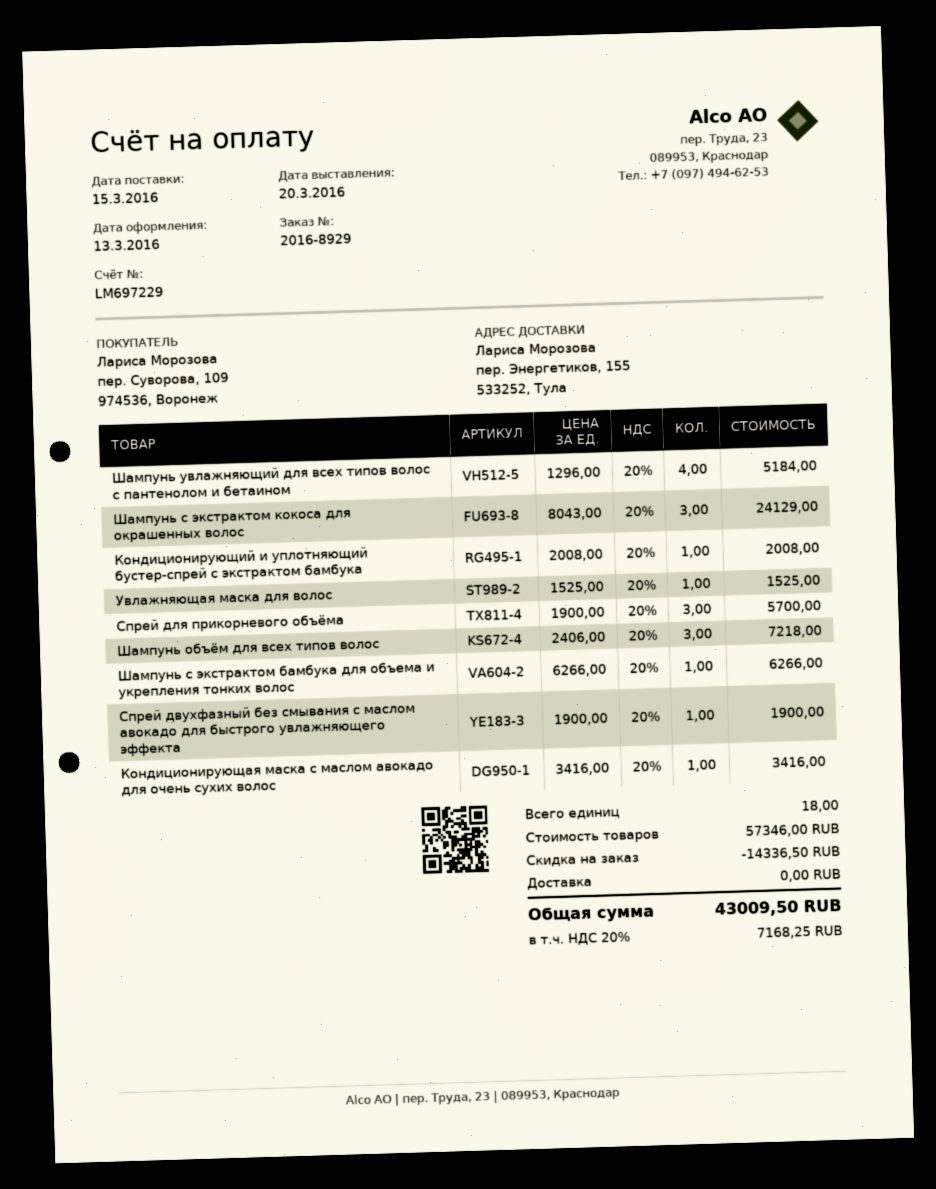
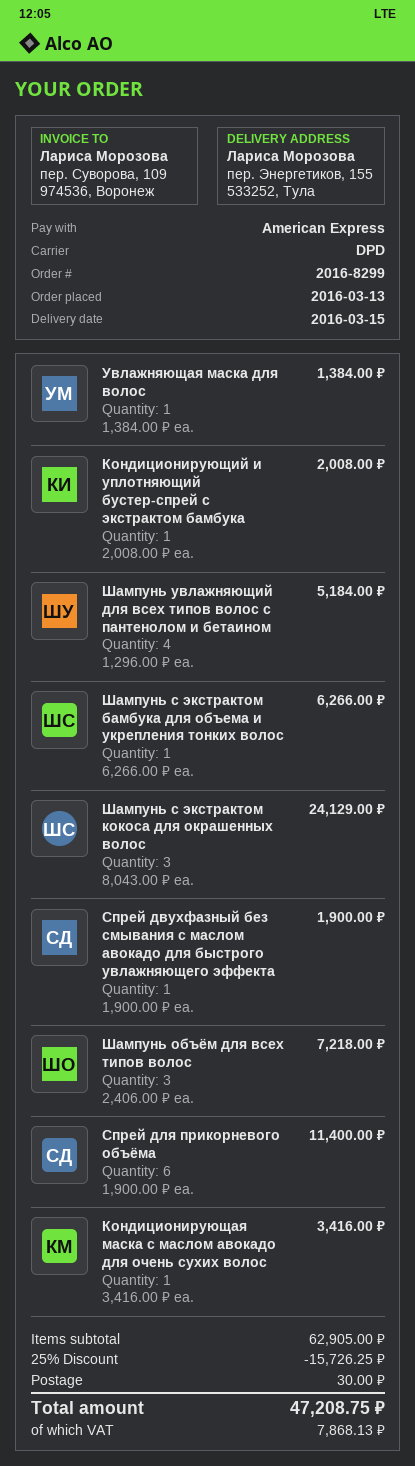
order number: 2016-8929 -> 2016-8299
Увлажняющая маска для волос: 1 x 1525.00 = 1525.00 -> 1 x 1384.00 = 1384.00
Спрей для прикорневого объёма: 3 x 1900.00 = 5700.00 -> 6 x 1900.00 = 11400.00
subtotal: 57346.00 -> 62905.00
discount: 14336.50 -> 15726.25
shipping: 0.00 -> 30.00
tax: 7168.25 -> 7868.13
total: 43009.50 -> 47208.75

